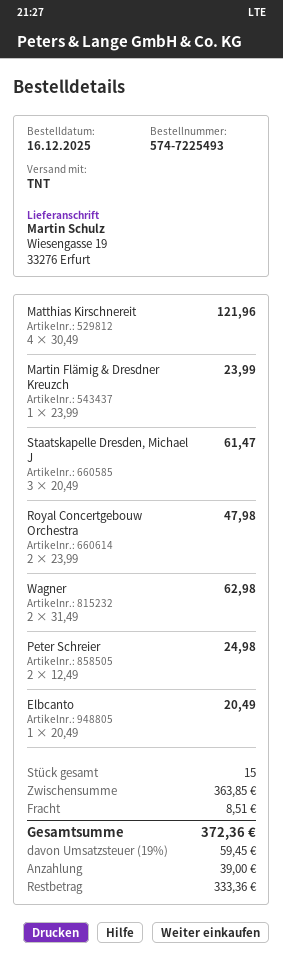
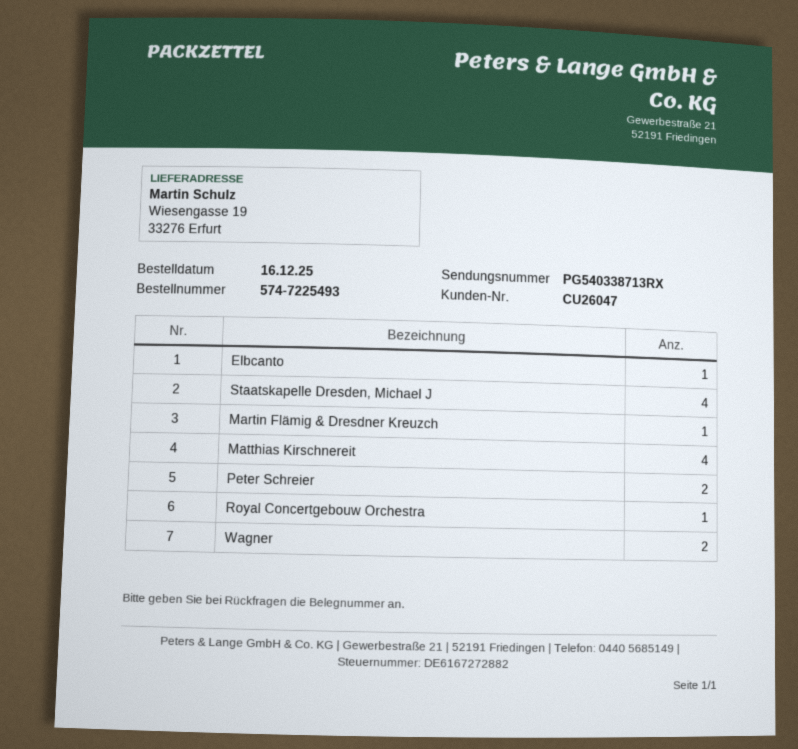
Staatskapelle Dresden, Michael J: 3 -> 4
Royal Concertgebouw Orchestra: 2 -> 1

